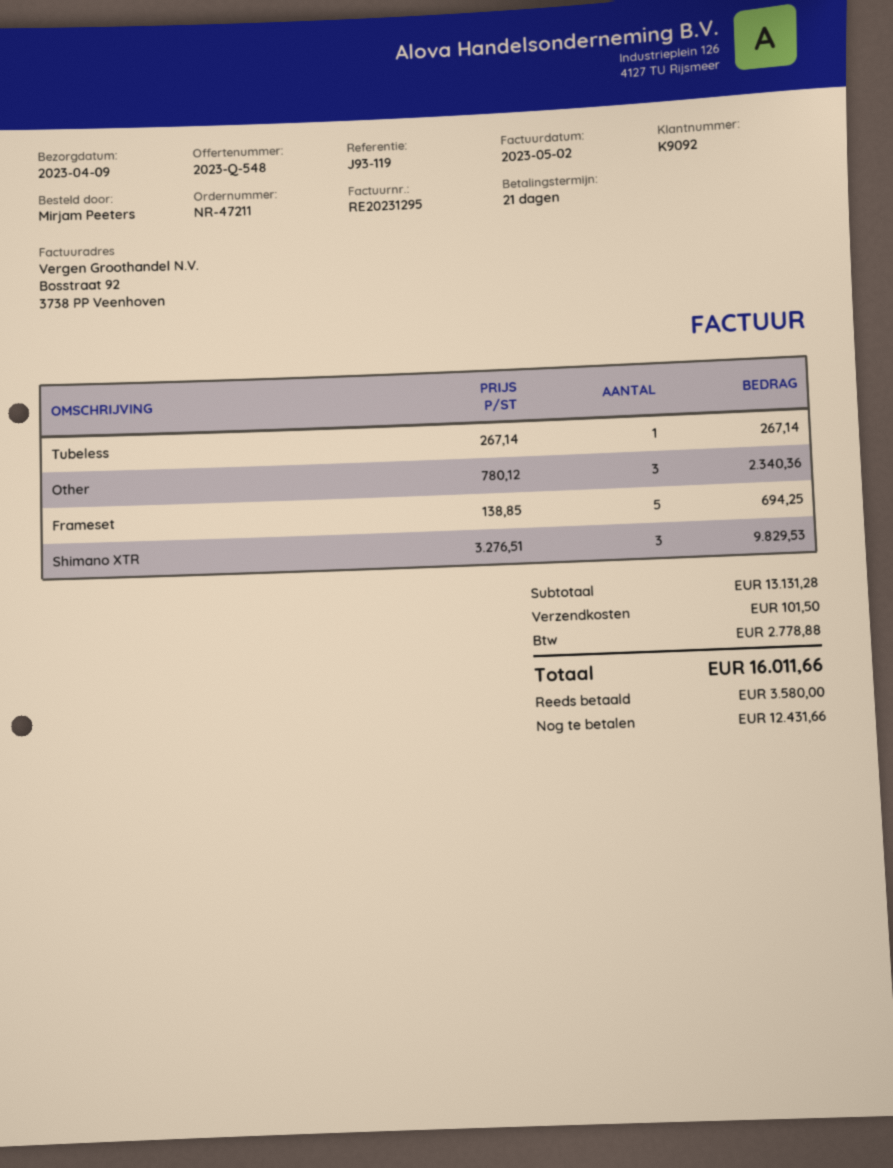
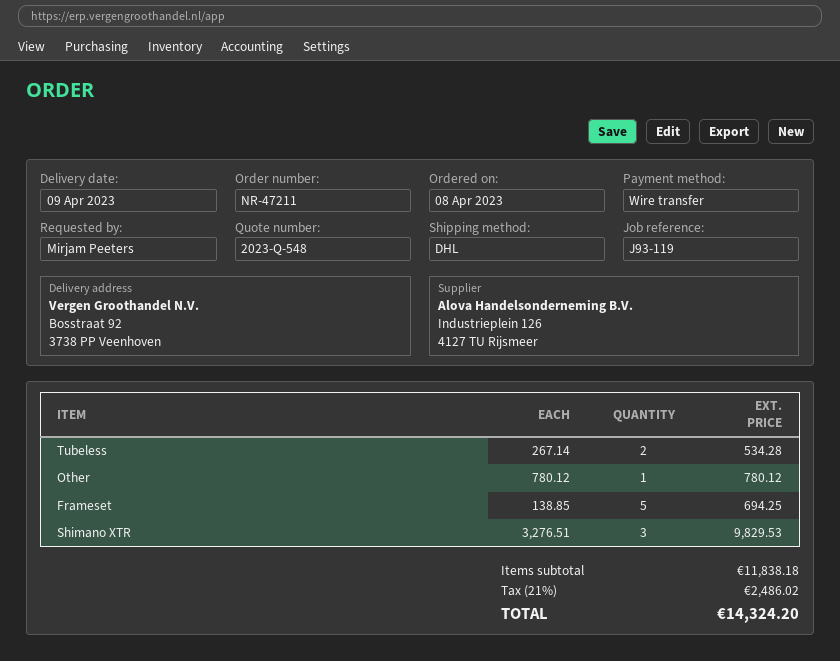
Tubeless: 1 x 267.14 = 267.14 -> 2 x 267.14 = 534.28
Other: 3 x 780.12 = 2340.36 -> 1 x 780.12 = 780.12
subtotal: 13131.28 -> 11838.18
shipping: 101.50 -> none
tax: 2778.88 -> 2486.02
total: 16011.66 -> 14324.20

